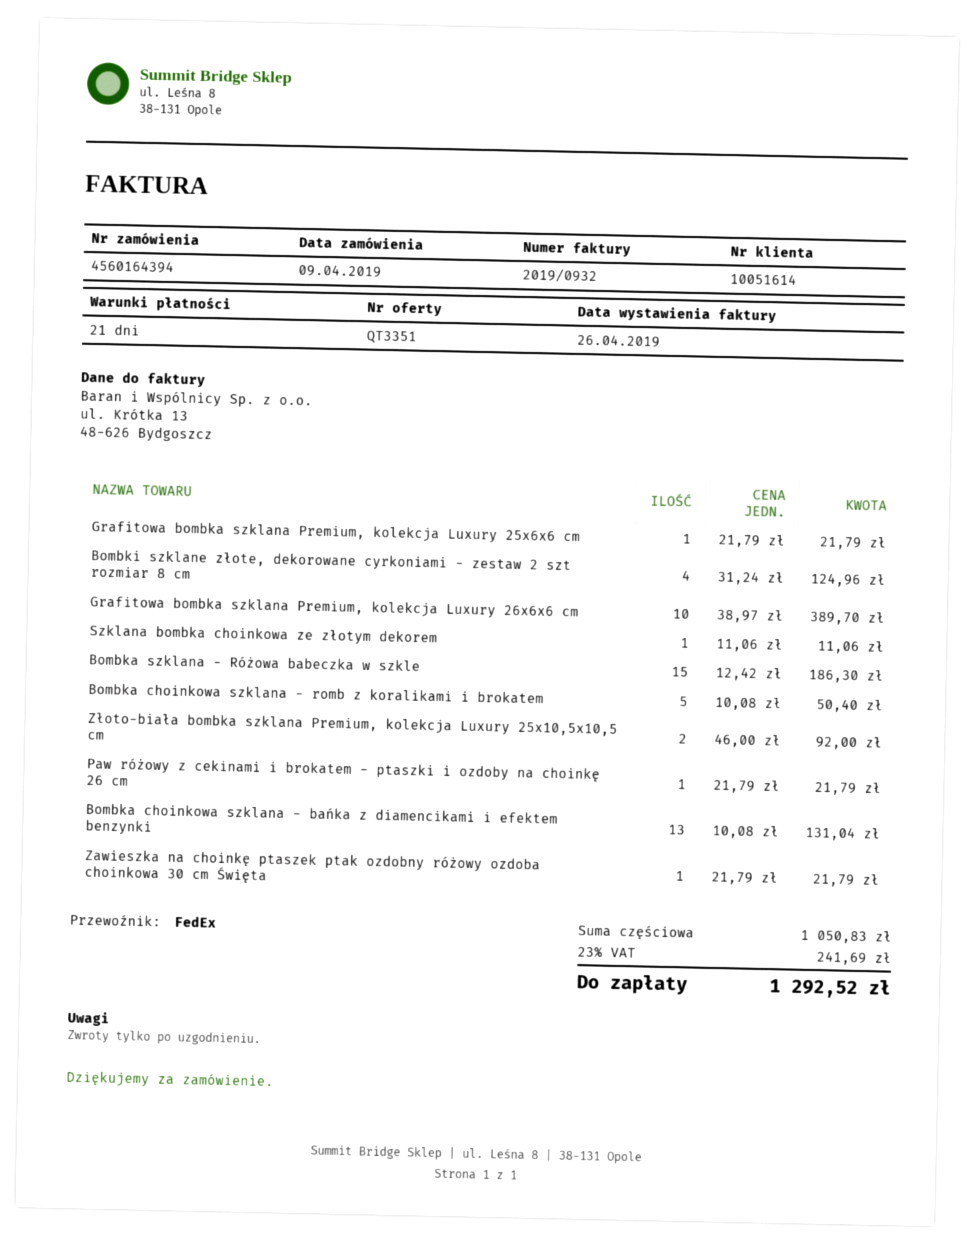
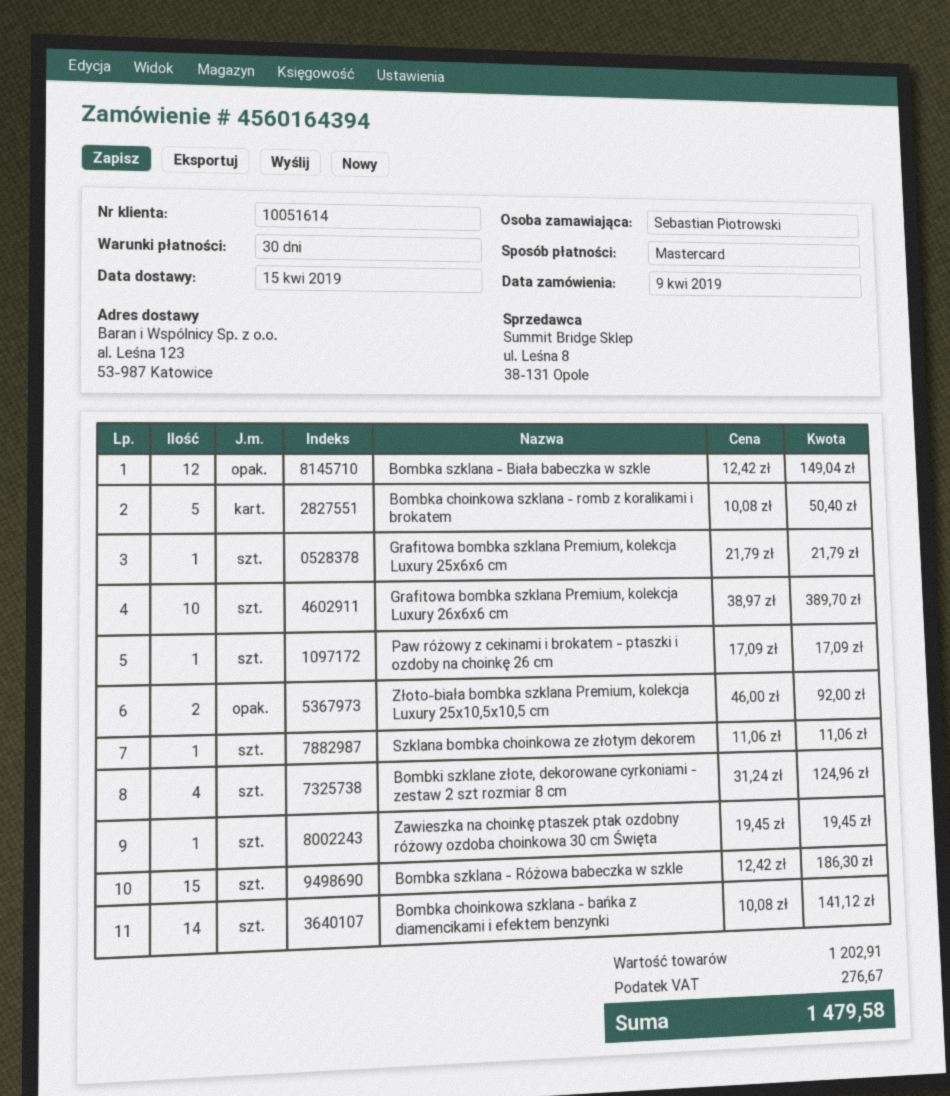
payment terms: 21 days -> 30 days
Paw różowy z cekinami i brokatem - ptaszki i ozdoby na choinkę 26 cm: 1 x 21.79 = 21.79 -> 1 x 17.09 = 17.09
Bombka choinkowa szklana - bańka z diamencikami i efektem benzynki: 13 x 10.08 = 131.04 -> 14 x 10.08 = 141.12
Zawieszka na choinkę ptaszek ptak ozdobny różowy ozdoba choinkowa 30 cm Święta: 1 x 21.79 = 21.79 -> 1 x 19.45 = 19.45
Bombka szklana - Biała babeczka w szkle: none -> 12 x 12.42 = 149.04
subtotal: 1050.83 -> 1202.91
tax: 241.69 -> 276.67
total: 1292.52 -> 1479.58

